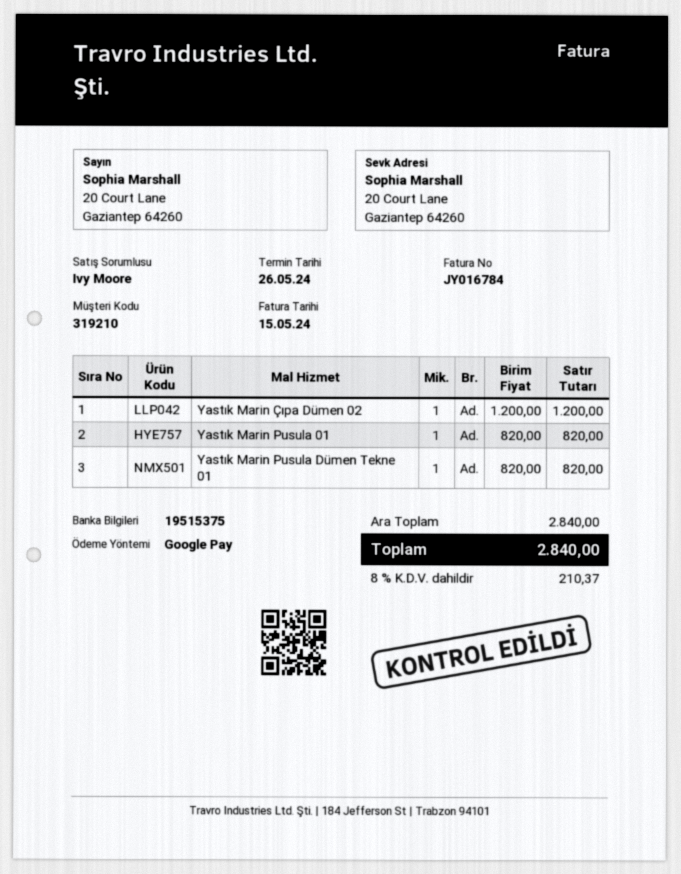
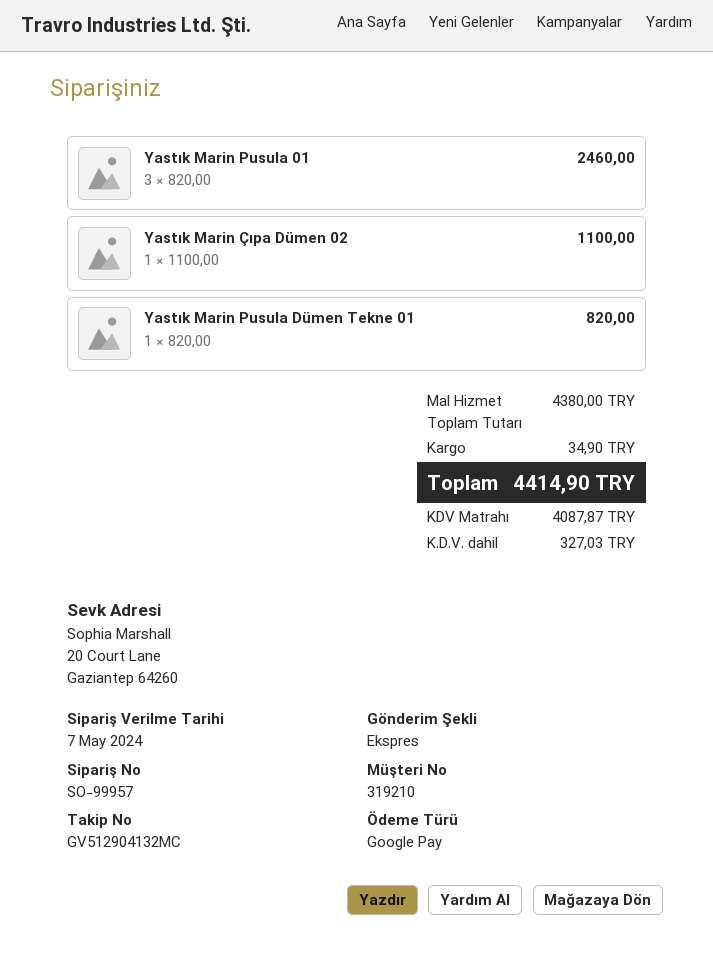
Yastık Marin Çıpa Dümen 02: 1 x 1200.00 = 1200.00 -> 1 x 1100.00 = 1100.00
Yastık Marin Pusula 01: 1 x 820.00 = 820.00 -> 3 x 820.00 = 2460.00
subtotal: 2840.00 -> 4380.00
shipping: none -> 34.90
tax: 210.37 -> 327.03
total: 2840.00 -> 4414.90

